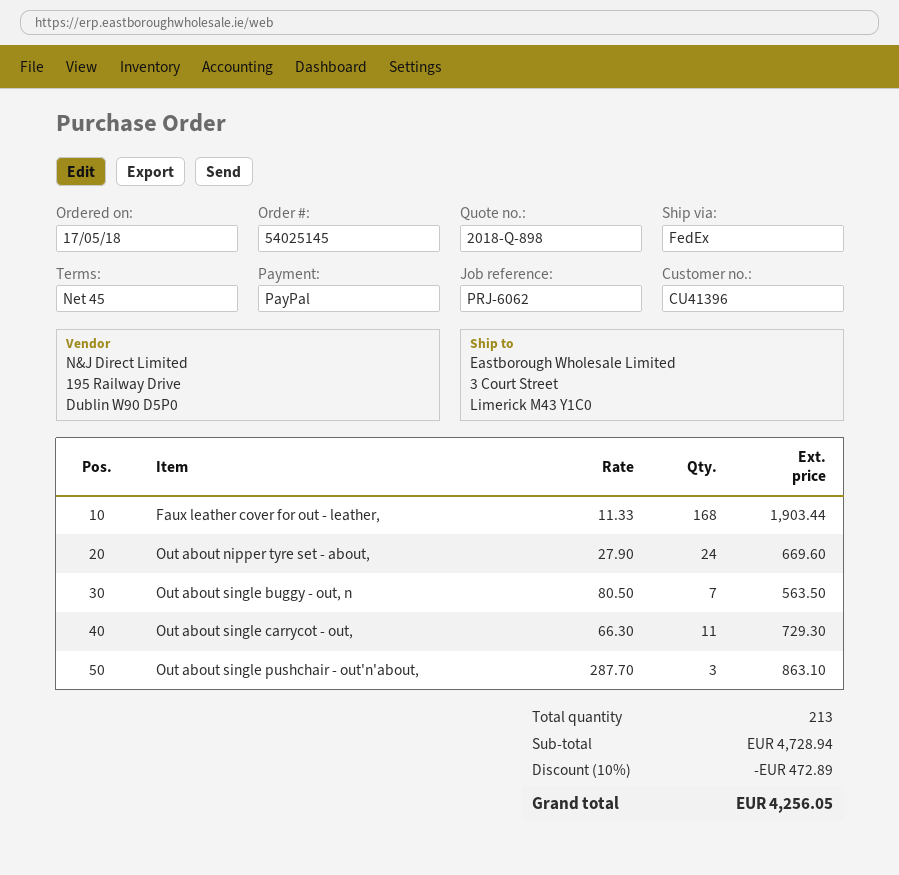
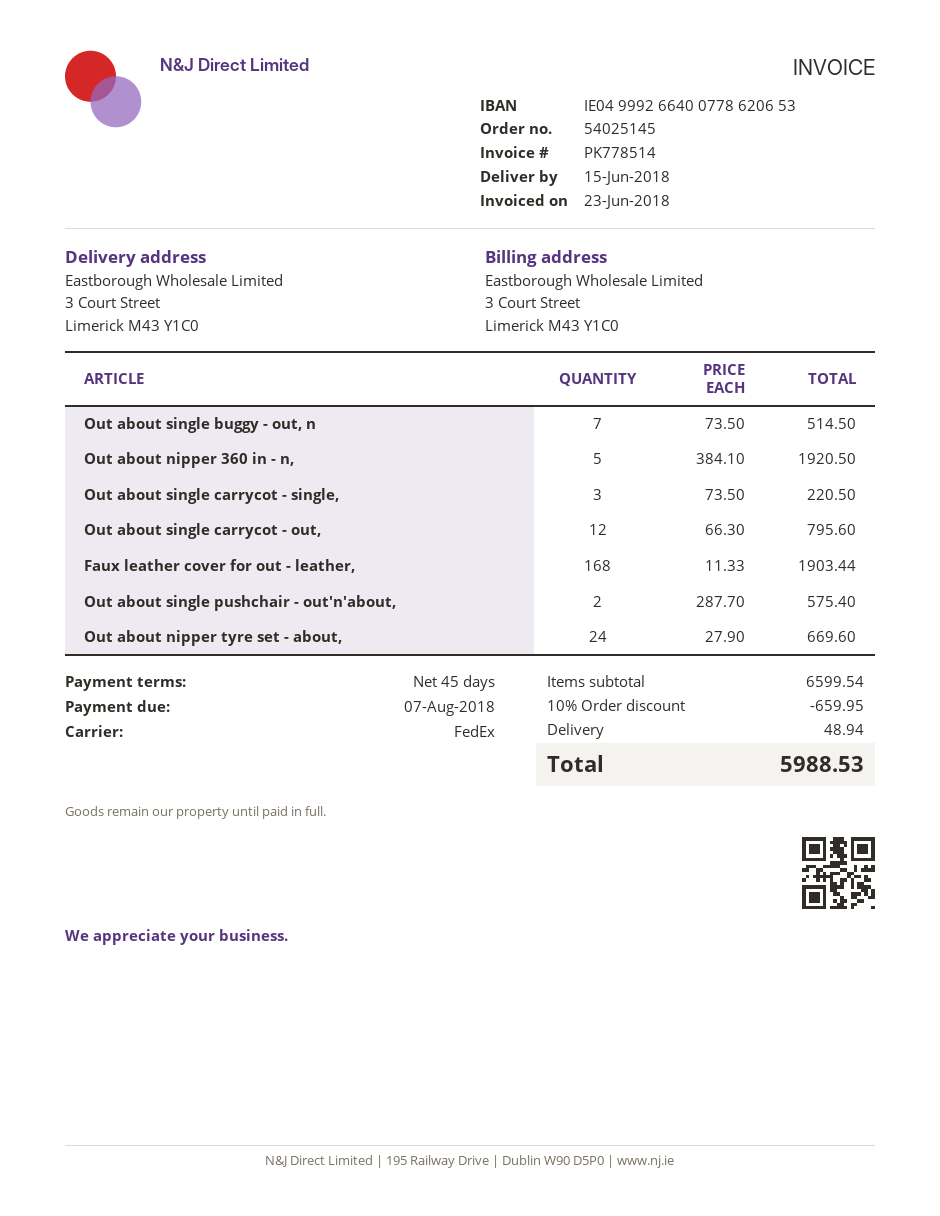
Out about single buggy - out, n: 7 x 80.50 = 563.50 -> 7 x 73.50 = 514.50
Out about single carrycot - out,: 11 x 66.30 = 729.30 -> 12 x 66.30 = 795.60
Out about single pushchair - out'n'about,: 3 x 287.70 = 863.10 -> 2 x 287.70 = 575.40
Out about nipper 360 in - n,: none -> 5 x 384.10 = 1920.50
Out about single carrycot - single,: none -> 3 x 73.50 = 220.50
subtotal: 4728.94 -> 6599.54
discount: 10% = 472.89 -> 10% = 659.95
shipping: none -> 48.94
total: 4256.05 -> 5988.53

